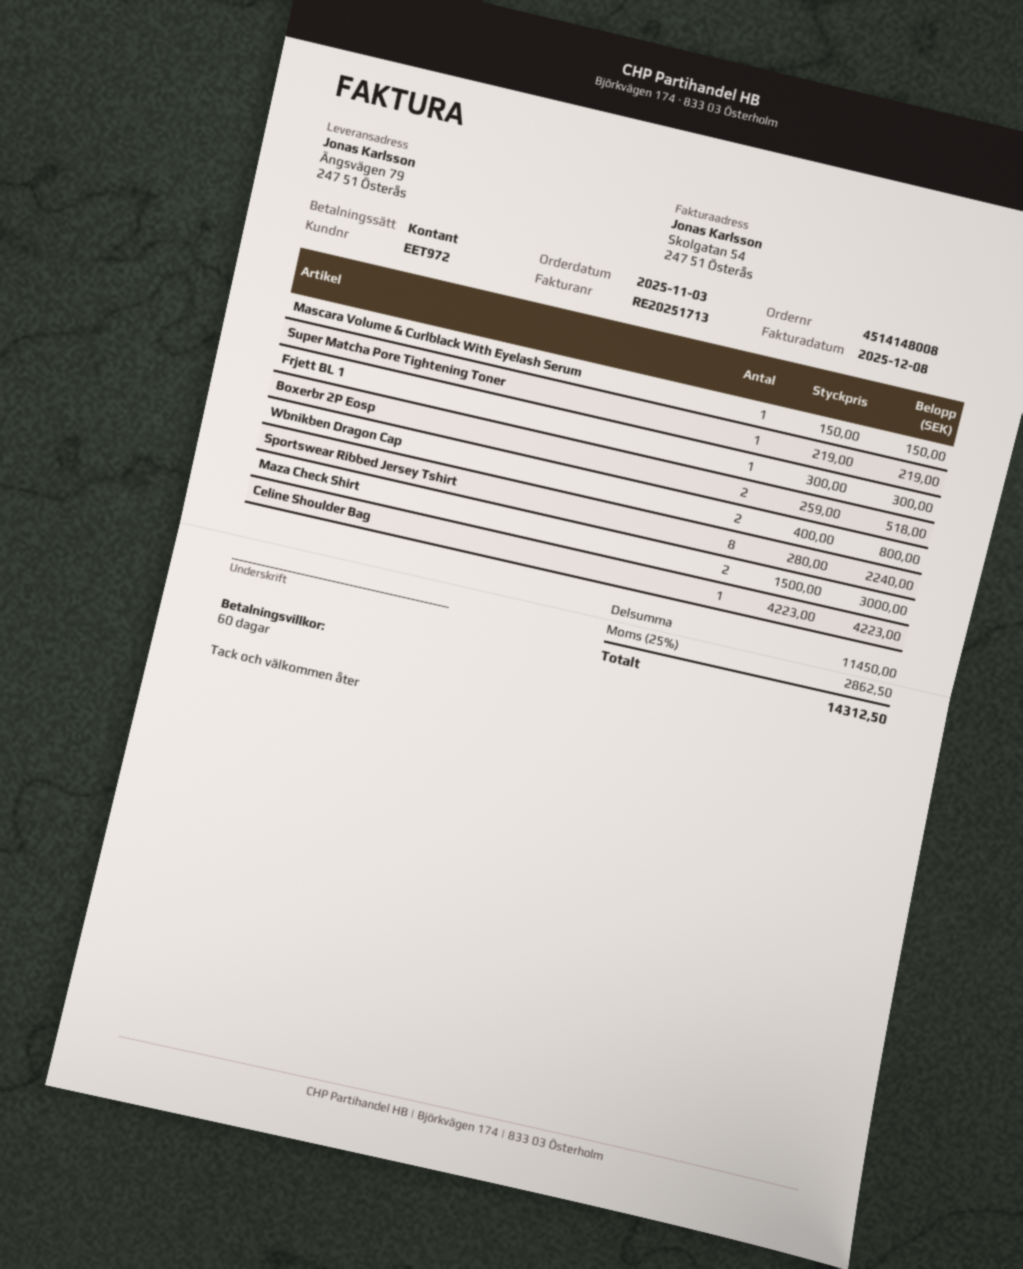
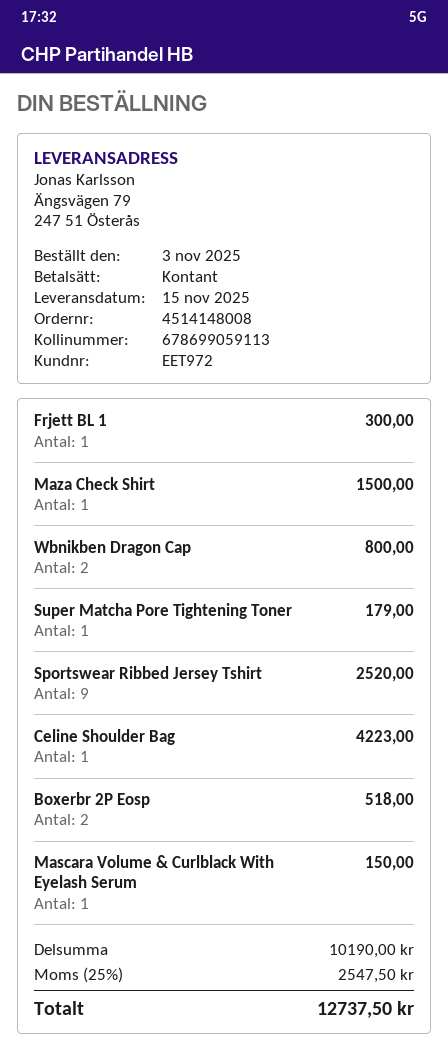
Super Matcha Pore Tightening Toner: 1 for 219.00 -> 1 for 179.00
Sportswear Ribbed Jersey Tshirt: 8 for 2240.00 -> 9 for 2520.00
Maza Check Shirt: 2 for 3000.00 -> 1 for 1500.00
subtotal: 11450.00 -> 10190.00
tax: 25% = 2862.50 -> 25% = 2547.50
total: 14312.50 -> 12737.50

